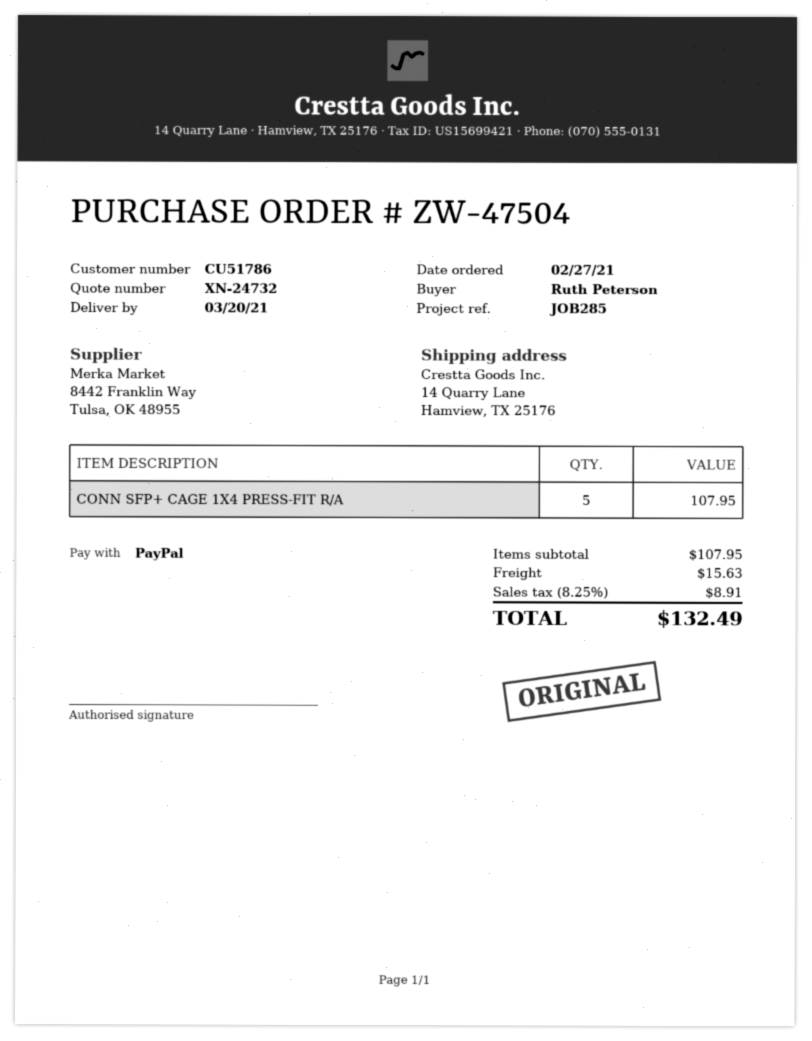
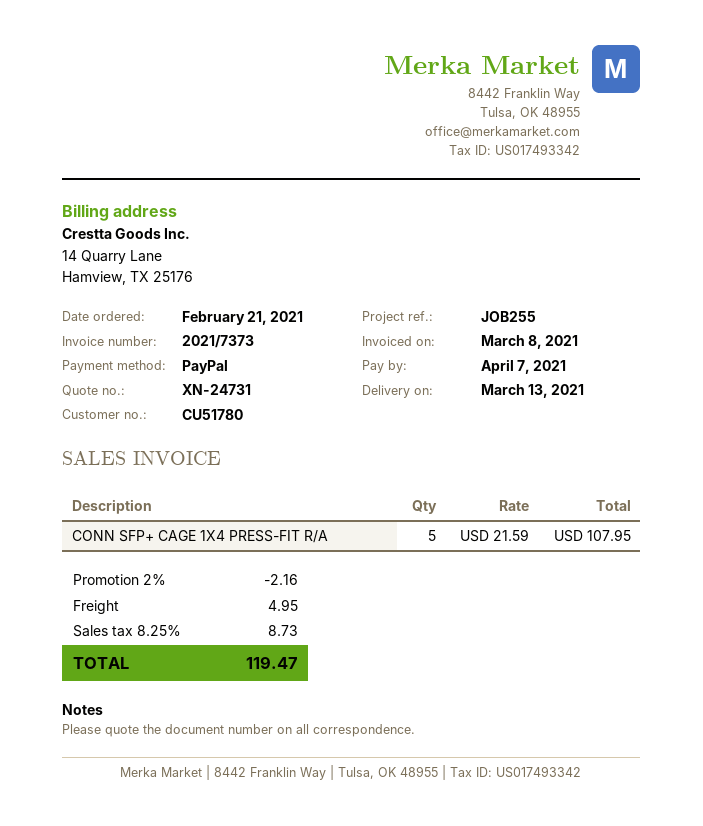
quote number: XN-24732 -> XN-24731
order date: 2021-02-27 -> 2021-02-21
delivery date: 2021-03-20 -> 2021-03-13
customer number: CU51786 -> CU51780
reference: JOB285 -> JOB255
discount: none -> 2% = 2.16
shipping: 15.63 -> 4.95
tax: 8.25% = 8.91 -> 8.25% = 8.73
total: 132.49 -> 119.47

